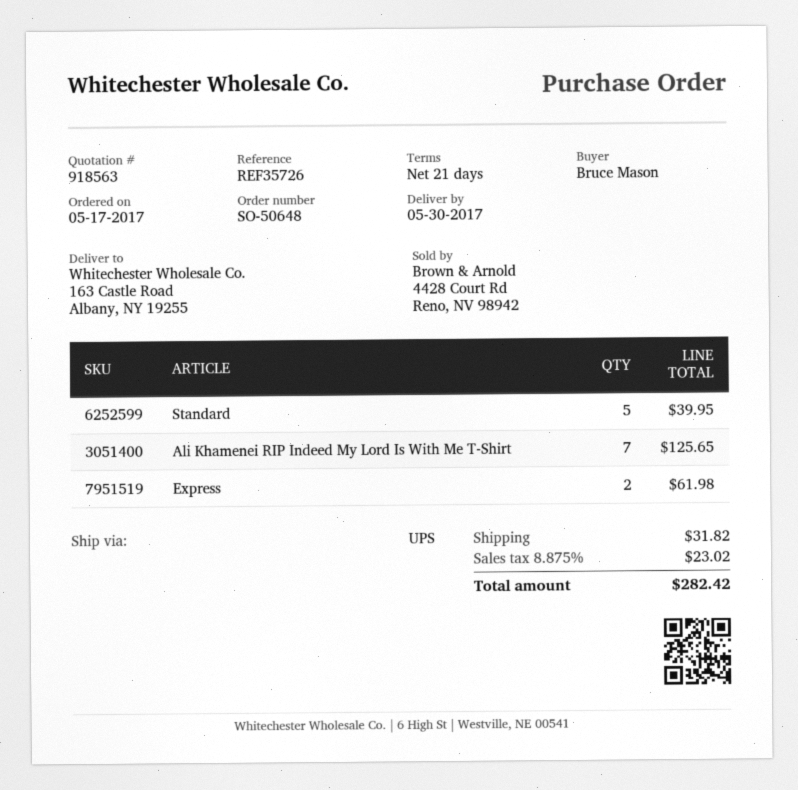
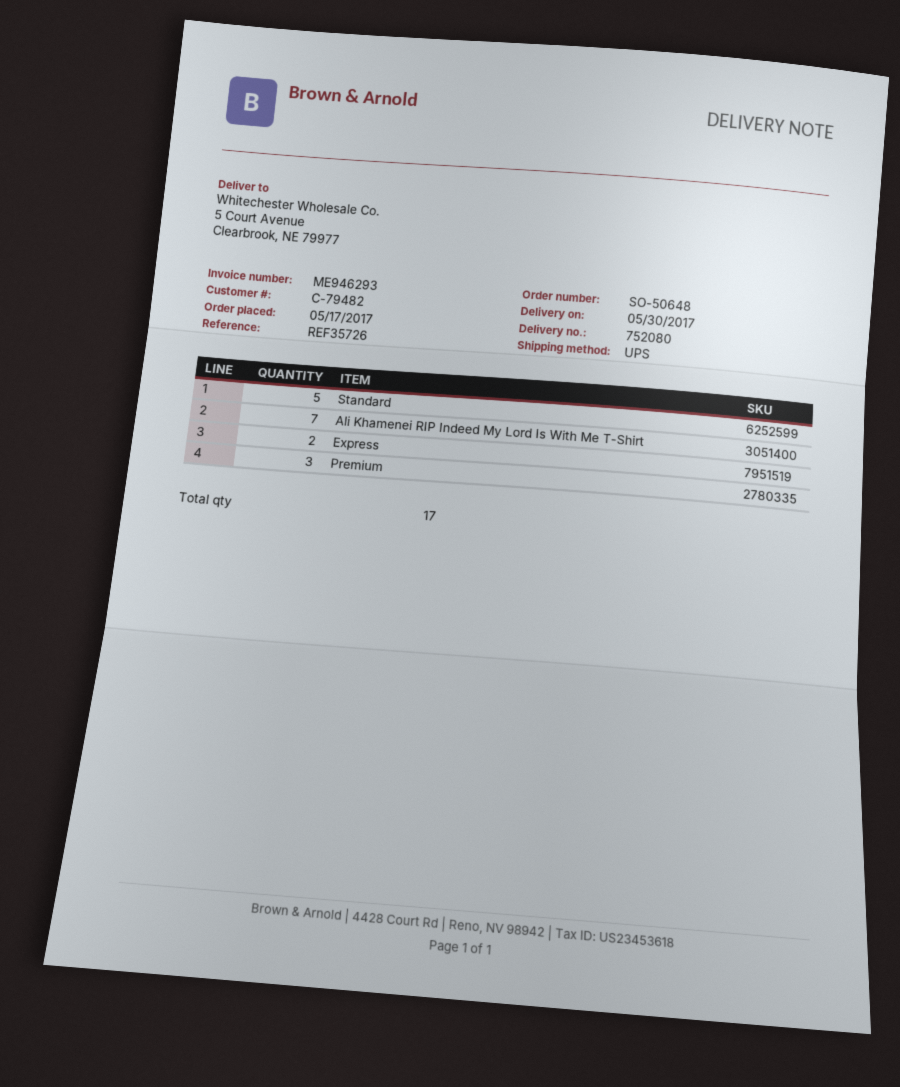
ship to: 163 Castle Road, Albany, NY 19255 -> 5 Court Avenue, Clearbrook, NE 79977
Premium: none -> 3

